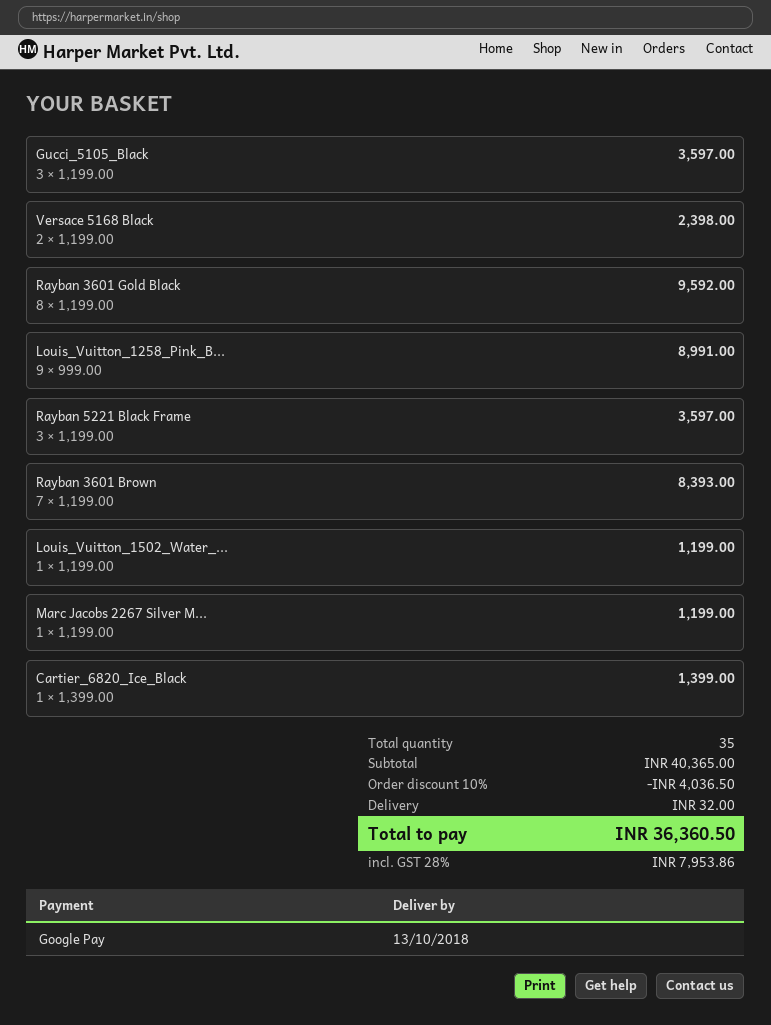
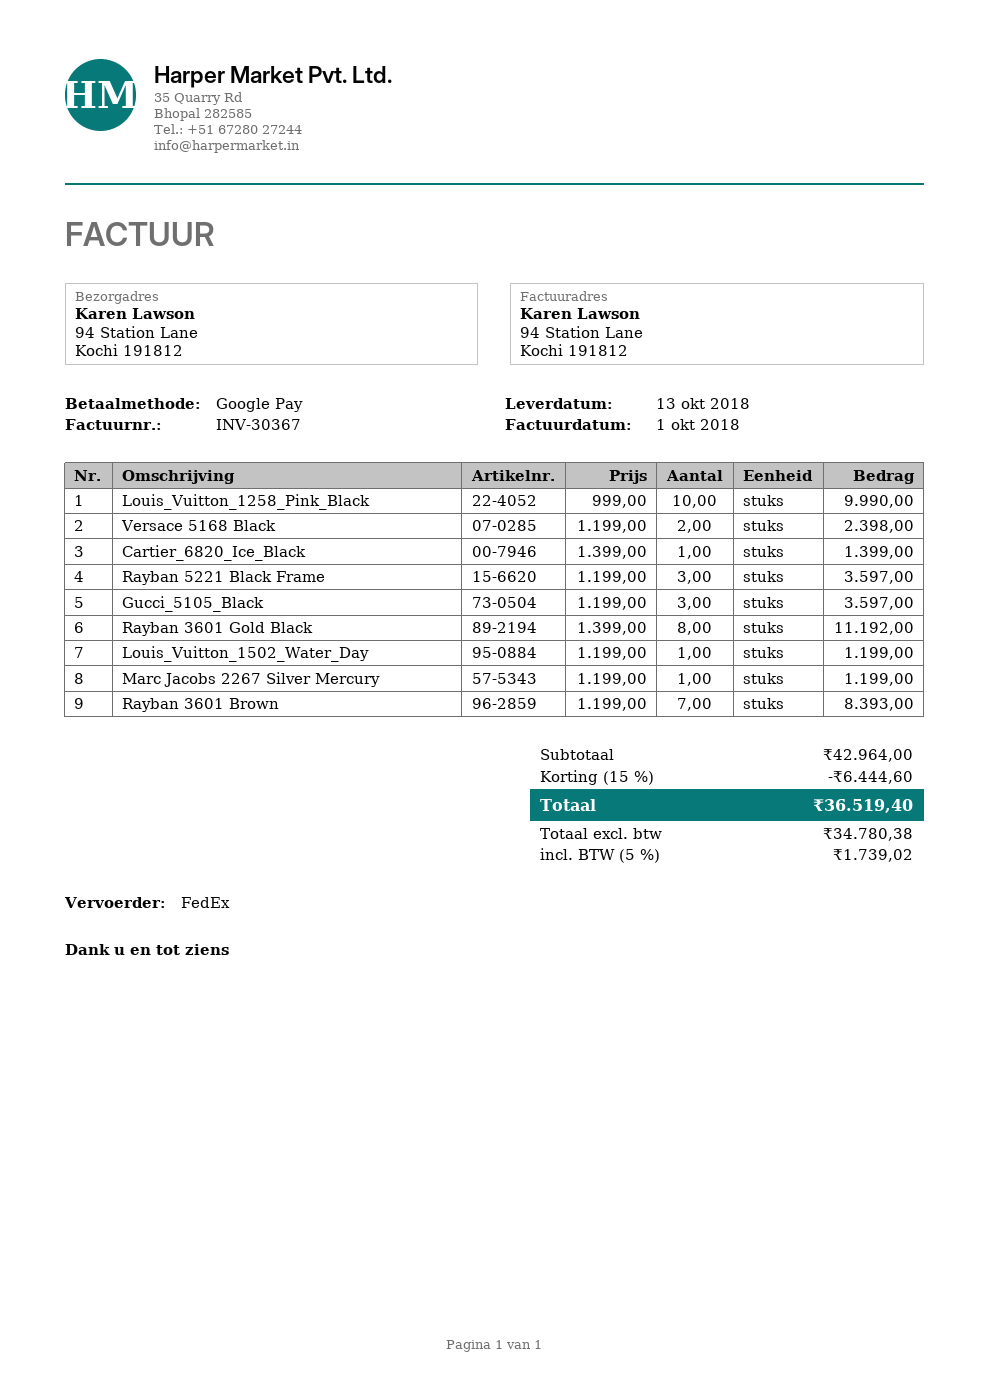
Rayban 3601 Gold Black: 8 x 1199.00 = 9592.00 -> 8 x 1399.00 = 11192.00
Louis_Vuitton_1258_Pink_B...: 9 x 999.00 = 8991.00 -> 10 x 999.00 = 9990.00
subtotal: 40365.00 -> 42964.00
discount: 10% = 4036.50 -> 15% = 6444.60
shipping: 32.00 -> none
tax: 28% = 7953.86 -> 5% = 1739.02
total: 36360.50 -> 36519.40

